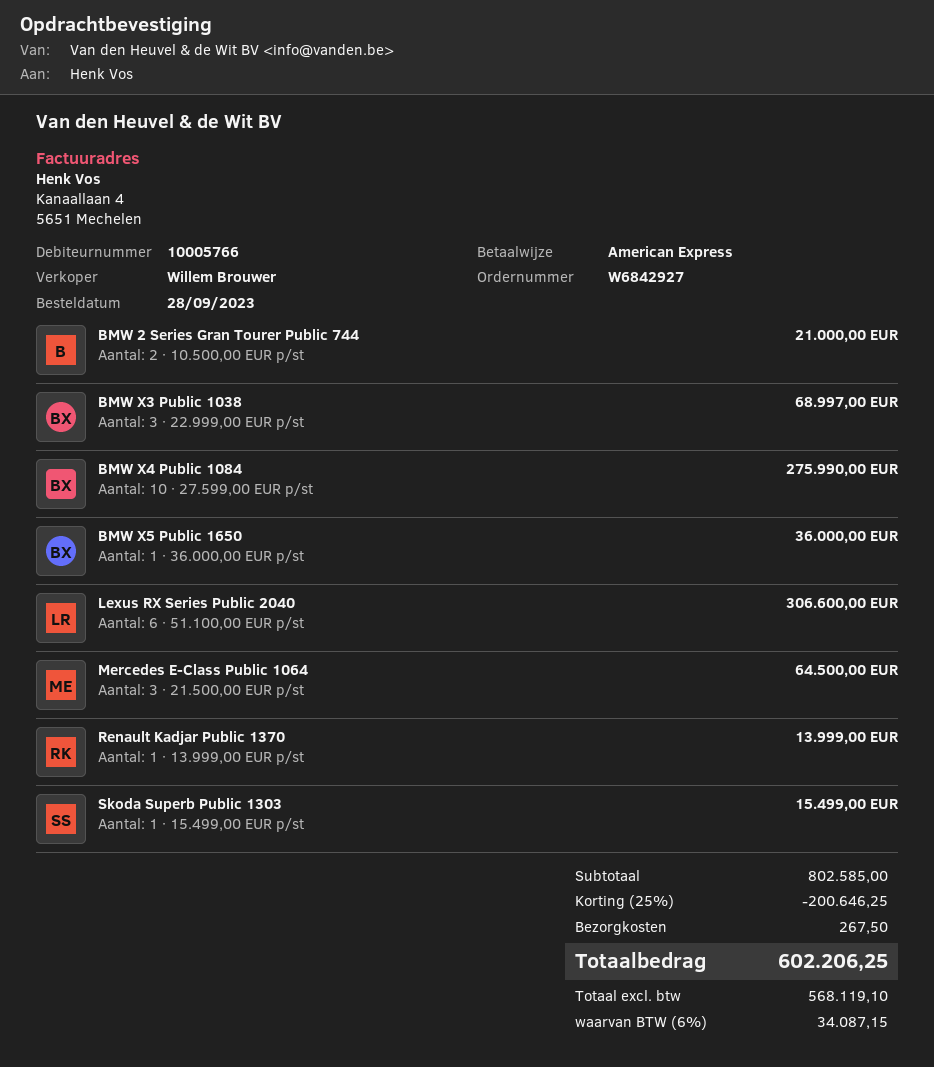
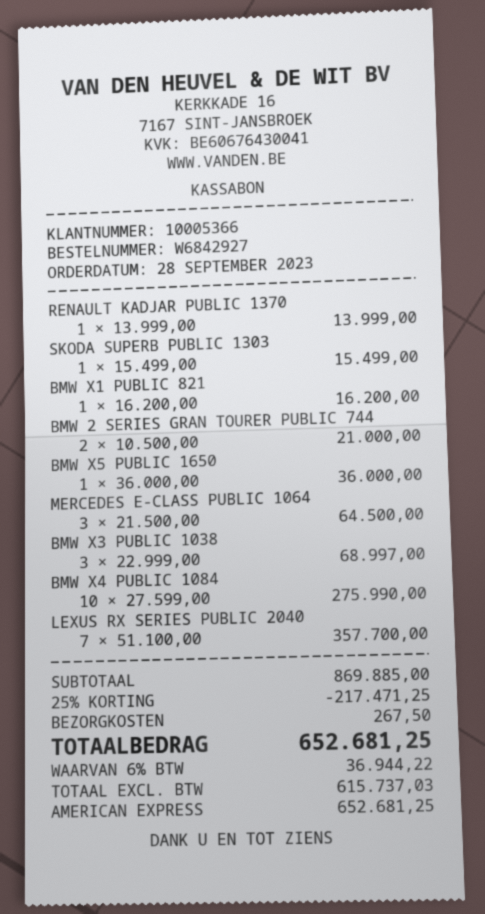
customer number: 10005766 -> 10005366
Lexus RX Series Public 2040: 6 x 51100.00 = 306600.00 -> 7 x 51100.00 = 357700.00
BMW X1 PUBLIC 821: none -> 1 x 16200.00 = 16200.00
subtotal: 802585.00 -> 869885.00
discount: 25% = 200646.25 -> 25% = 217471.25
net: 568119.10 -> 615737.03
tax: 6% = 34087.15 -> 6% = 36944.22
total: 602206.25 -> 652681.25

